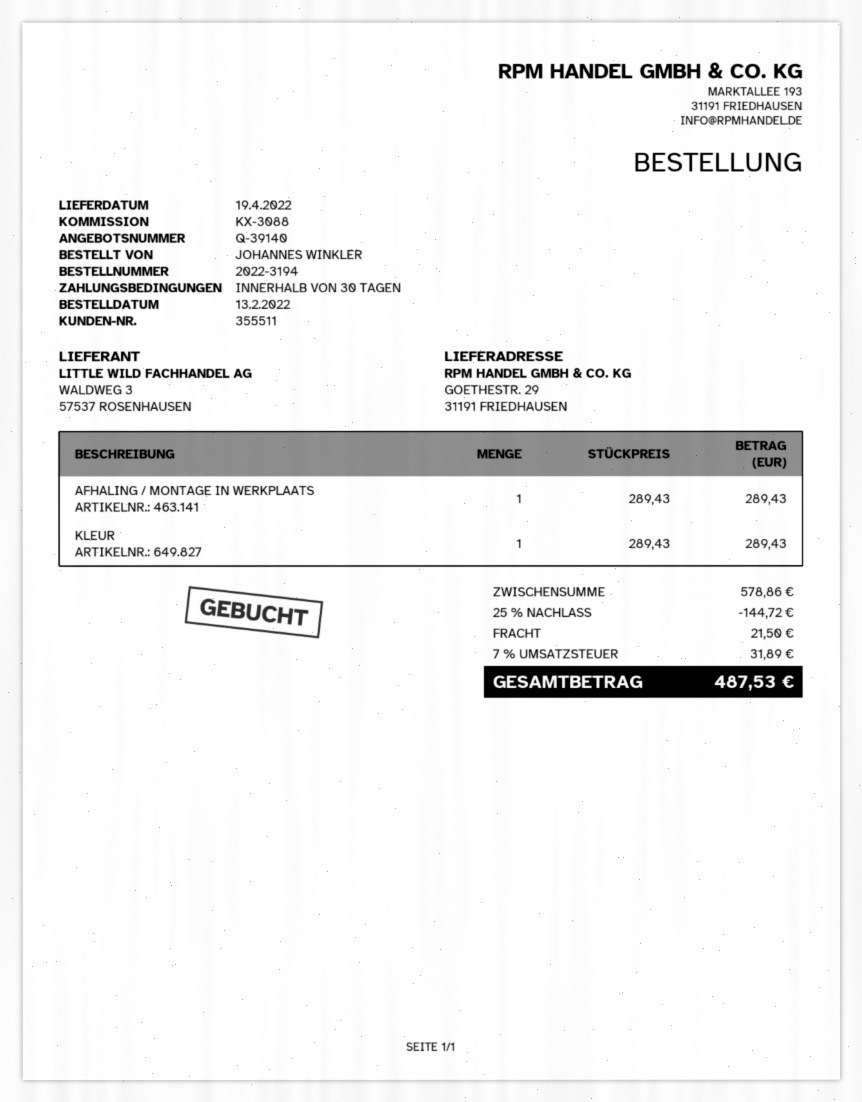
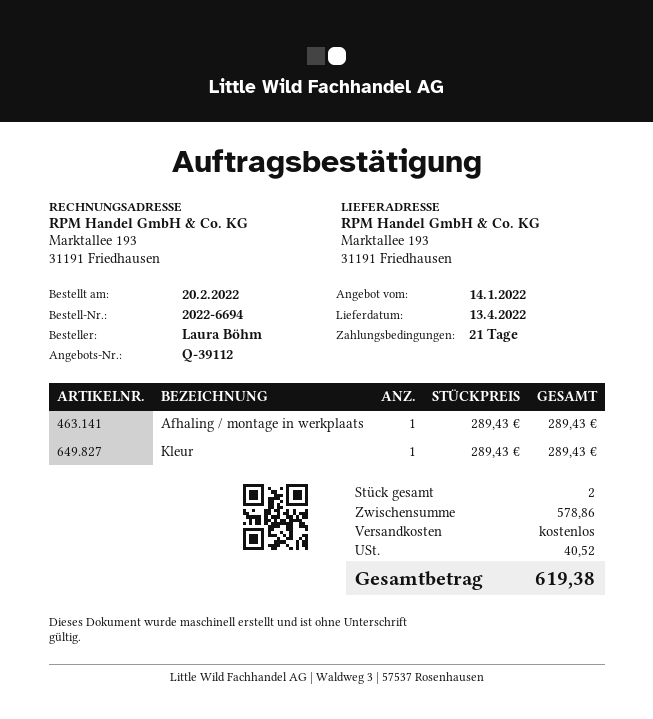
quote number: Q-39140 -> Q-39112
order number: 2022-3194 -> 2022-6694
order date: 2022-02-13 -> 2022-02-20
delivery date: 2022-04-19 -> 2022-04-13
payment terms: 30 days -> 21 days
ordered by: JOHANNES WINKLER -> Laura Böhm
ship to: GOETHESTR. 29, 31191 FRIEDHAUSEN -> Marktallee 193, 31191 Friedhausen
discount: 25% = 144.72 -> none
shipping: 21.50 -> 0.00
tax: 31.89 -> 40.52
total: 487.53 -> 619.38

